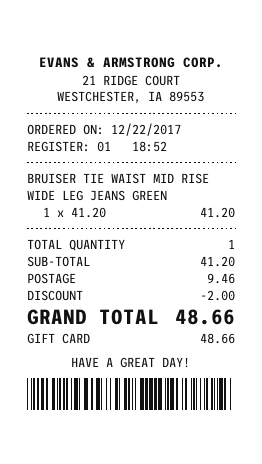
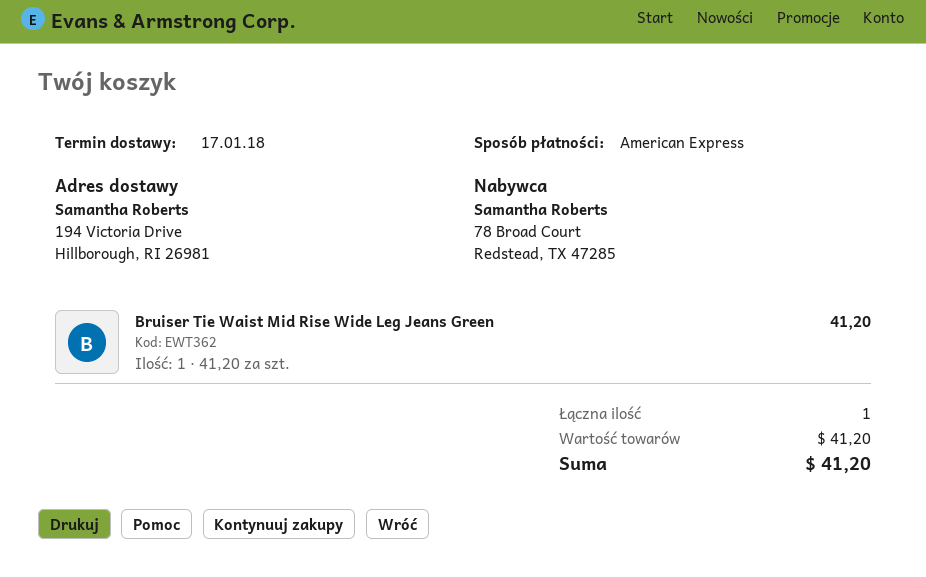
payment method: gift card -> American Express
discount: 2.00 -> none
shipping: 9.46 -> none
total: 48.66 -> 41.20

